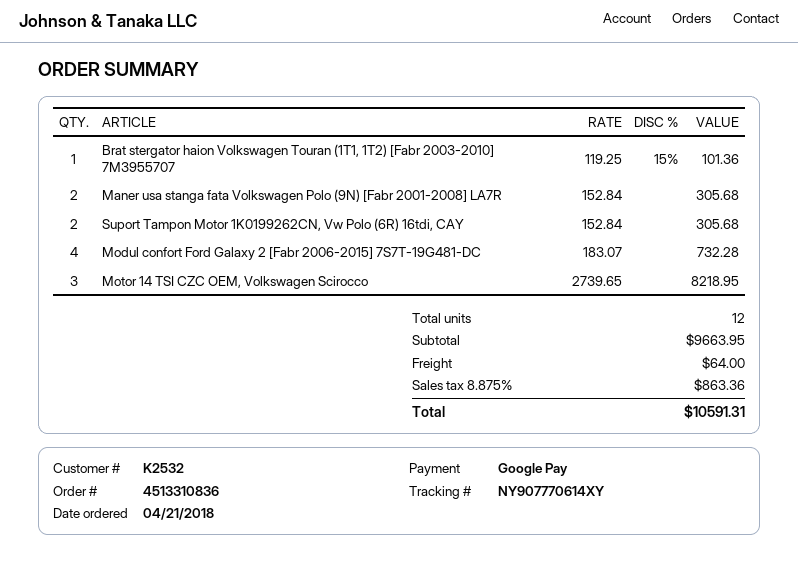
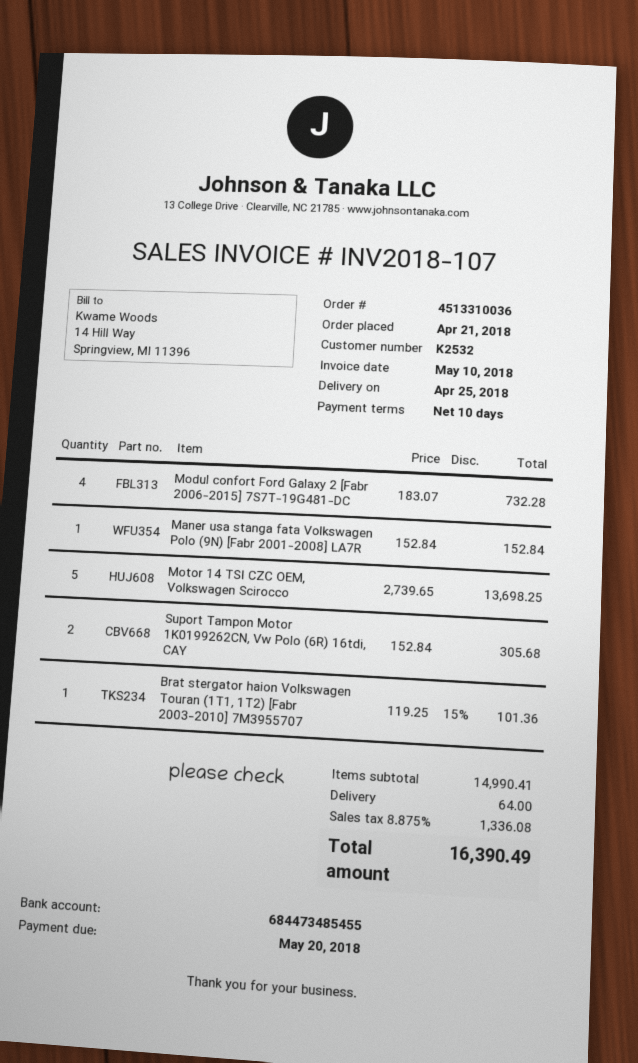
order number: 4513310836 -> 4513310036
Maner usa stanga fata Volkswagen Polo (9N) [Fabr 2001-2008] LA7R: 2 x 152.84 = 305.68 -> 1 x 152.84 = 152.84
Motor 14 TSI CZC OEM, Volkswagen Scirocco: 3 x 2739.65 = 8218.95 -> 5 x 2739.65 = 13698.25
subtotal: 9663.95 -> 14990.41
tax: 8.875% = 863.36 -> 8.875% = 1336.08
total: 10591.31 -> 16390.49

